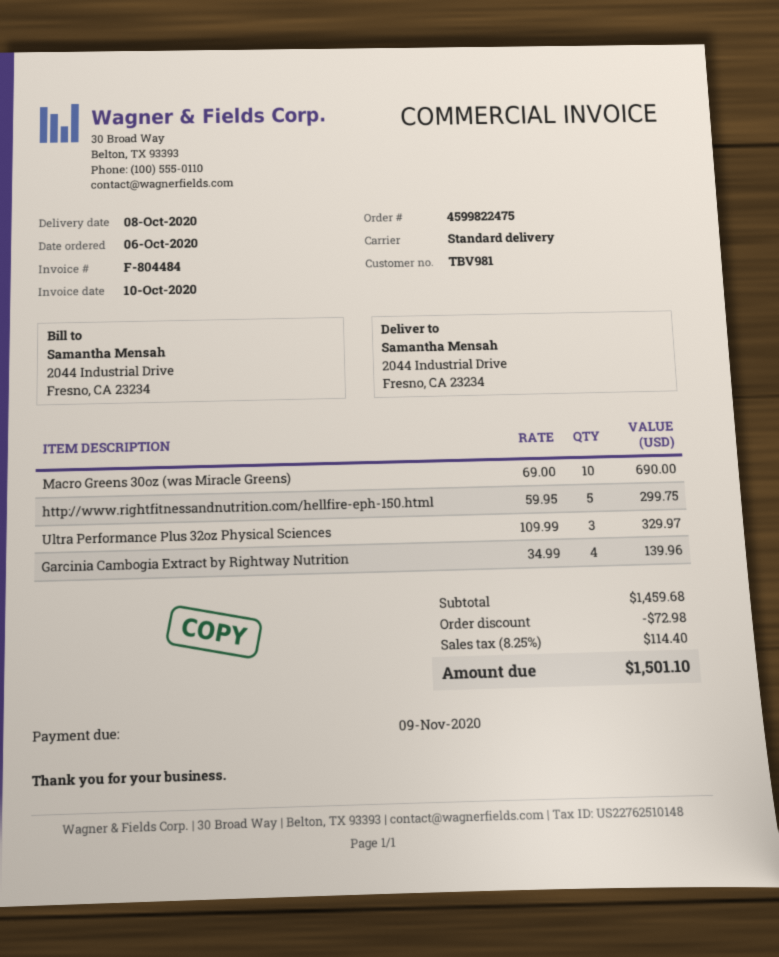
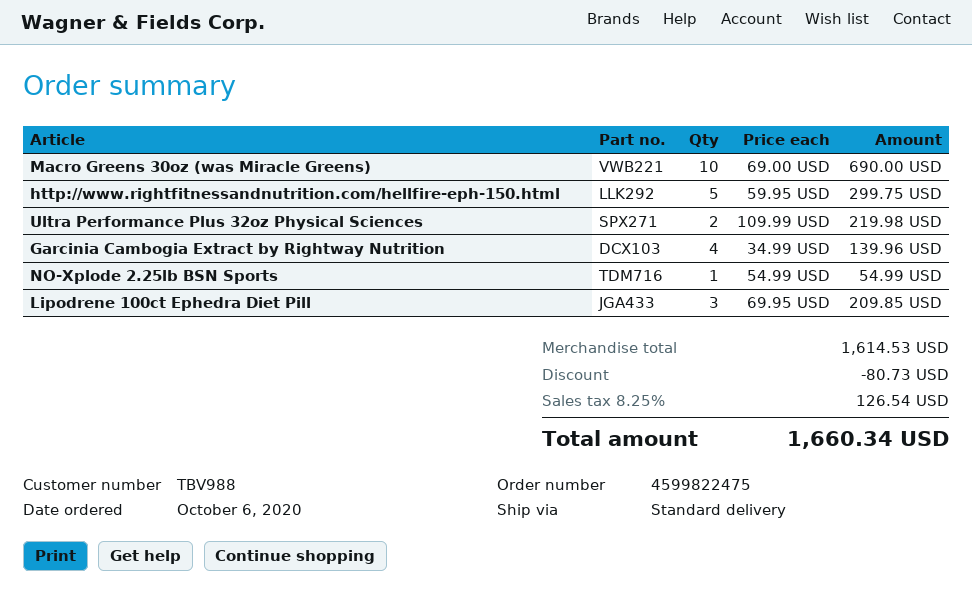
customer number: TBV981 -> TBV988
Ultra Performance Plus 32oz Physical Sciences: 3 x 109.99 = 329.97 -> 2 x 109.99 = 219.98
NO-Xplode 2.25lb BSN Sports: none -> 1 x 54.99 = 54.99
Lipodrene 100ct Ephedra Diet Pill: none -> 3 x 69.95 = 209.85
subtotal: 1459.68 -> 1614.53
discount: 72.98 -> 80.73
tax: 8.25% = 114.40 -> 8.25% = 126.54
total: 1501.10 -> 1660.34

